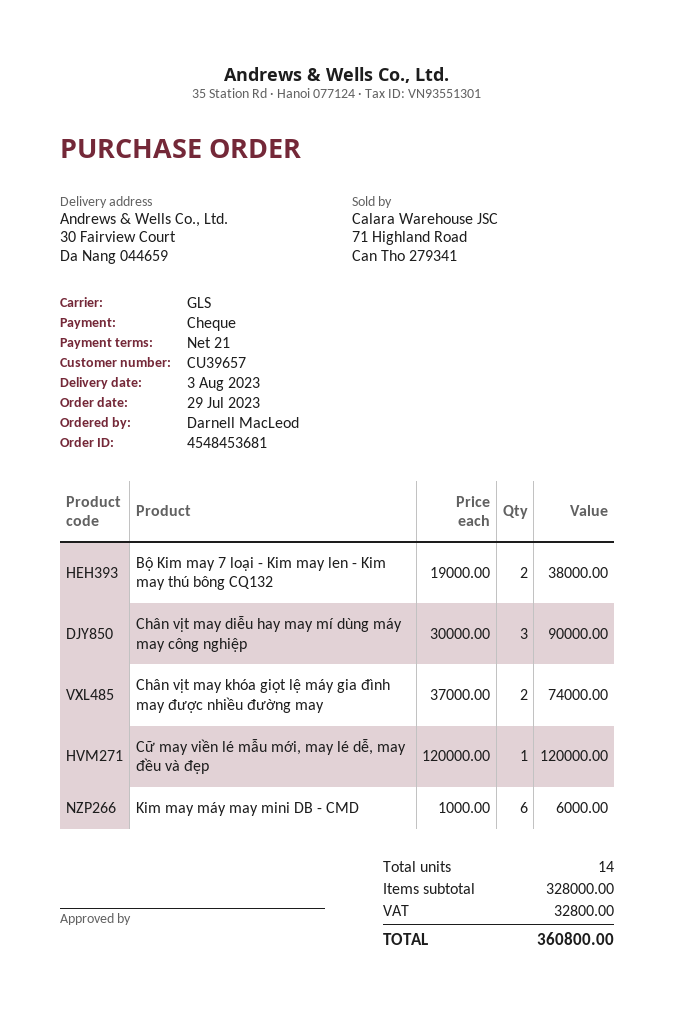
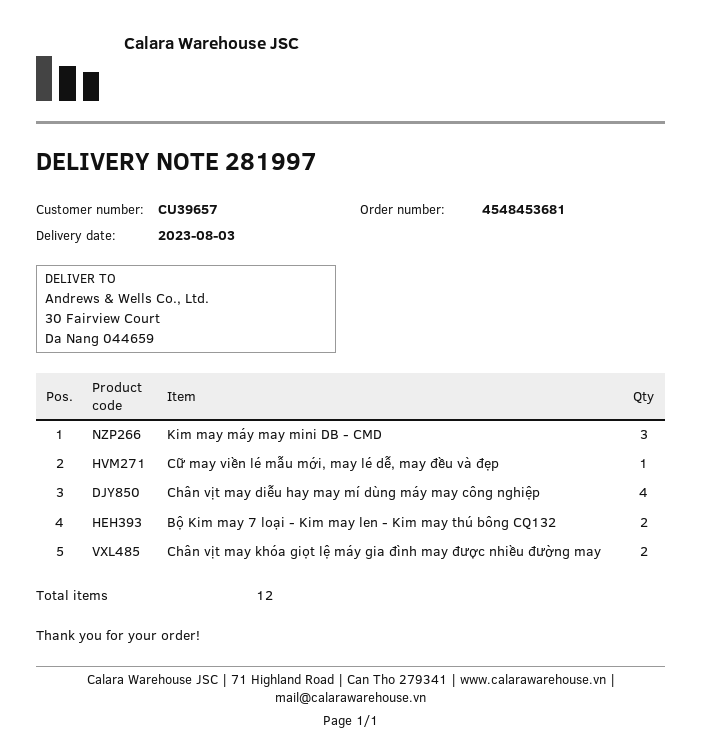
Chân vịt may diễu hay may mí dùng máy may công nghiệp: 3 -> 4
Kim may máy may mini DB - CMD: 6 -> 3
total quantity: 14 -> 12

